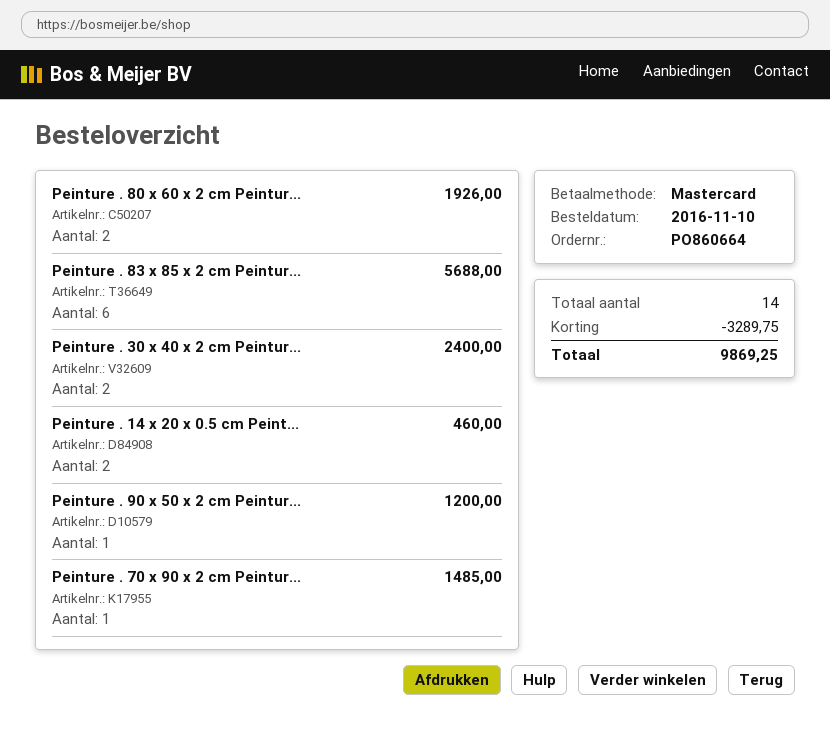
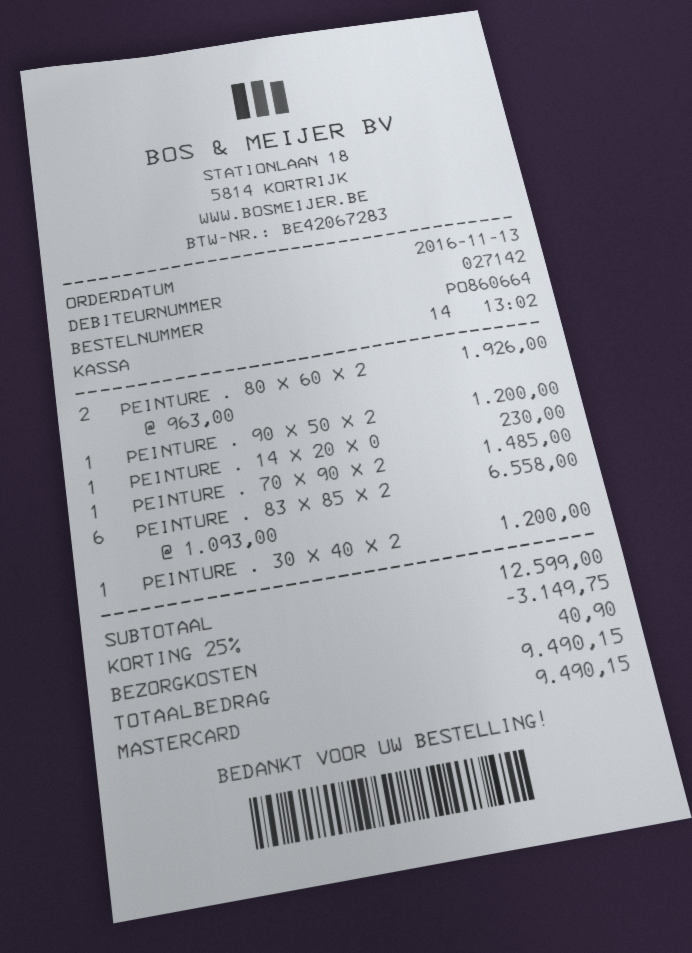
order date: 2016-11-10 -> 2016-11-13
Peinture . 83 x 85 x 2 cm Peintur...: 6 for 5688.00 -> 6 for 6558.00
Peinture . 30 x 40 x 2 cm Peintur...: 2 for 2400.00 -> 1 for 1200.00
Peinture . 14 x 20 x 0.5 cm Peint...: 2 for 460.00 -> 1 for 230.00
discount: 3289.75 -> 3149.75
shipping: none -> 40.90
total: 9869.25 -> 9490.15

